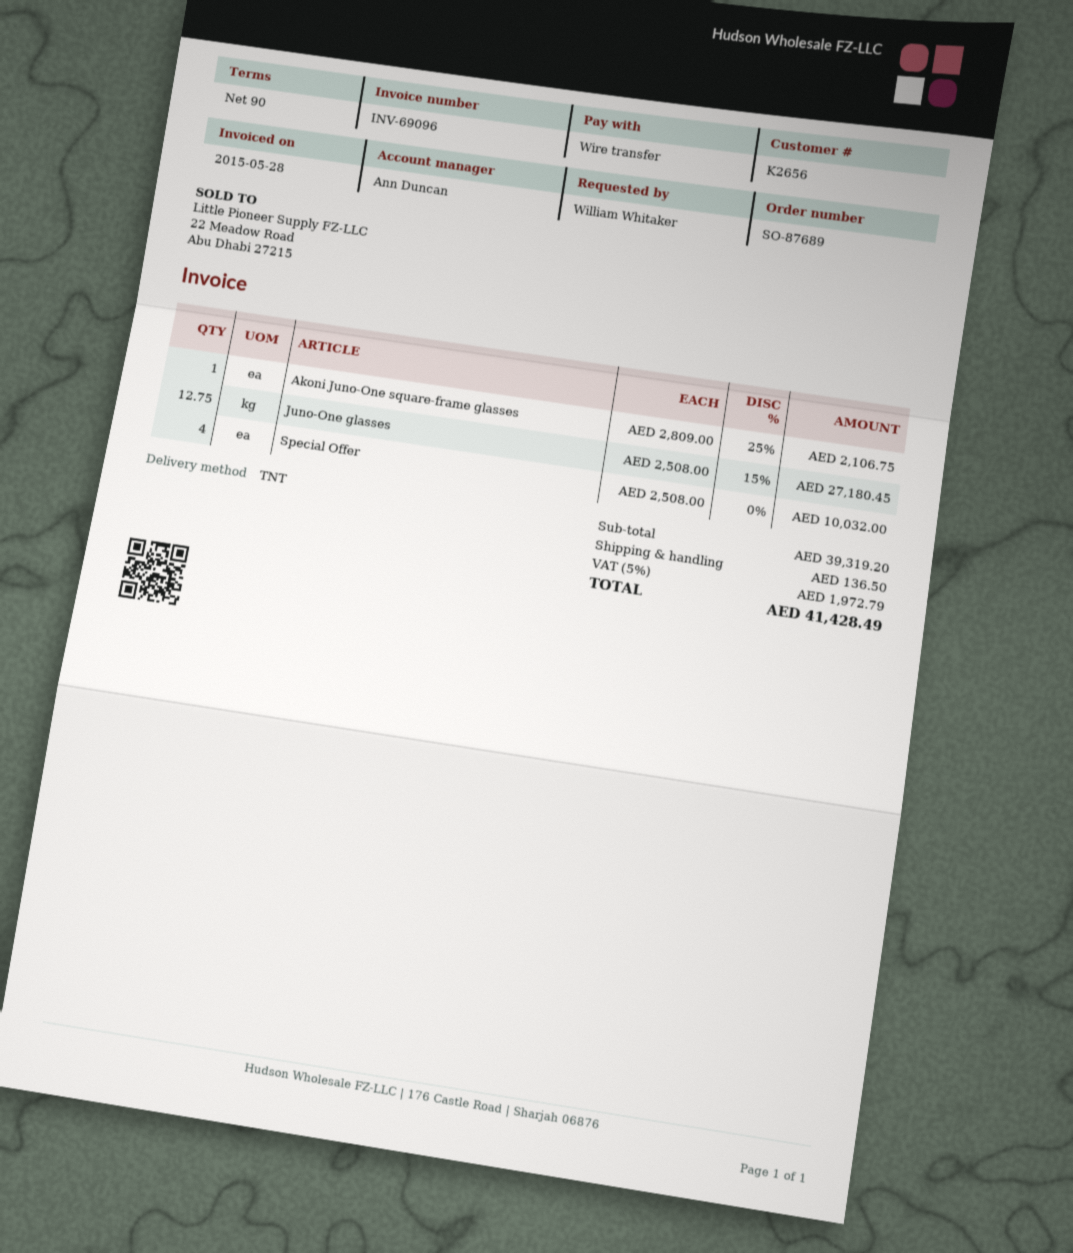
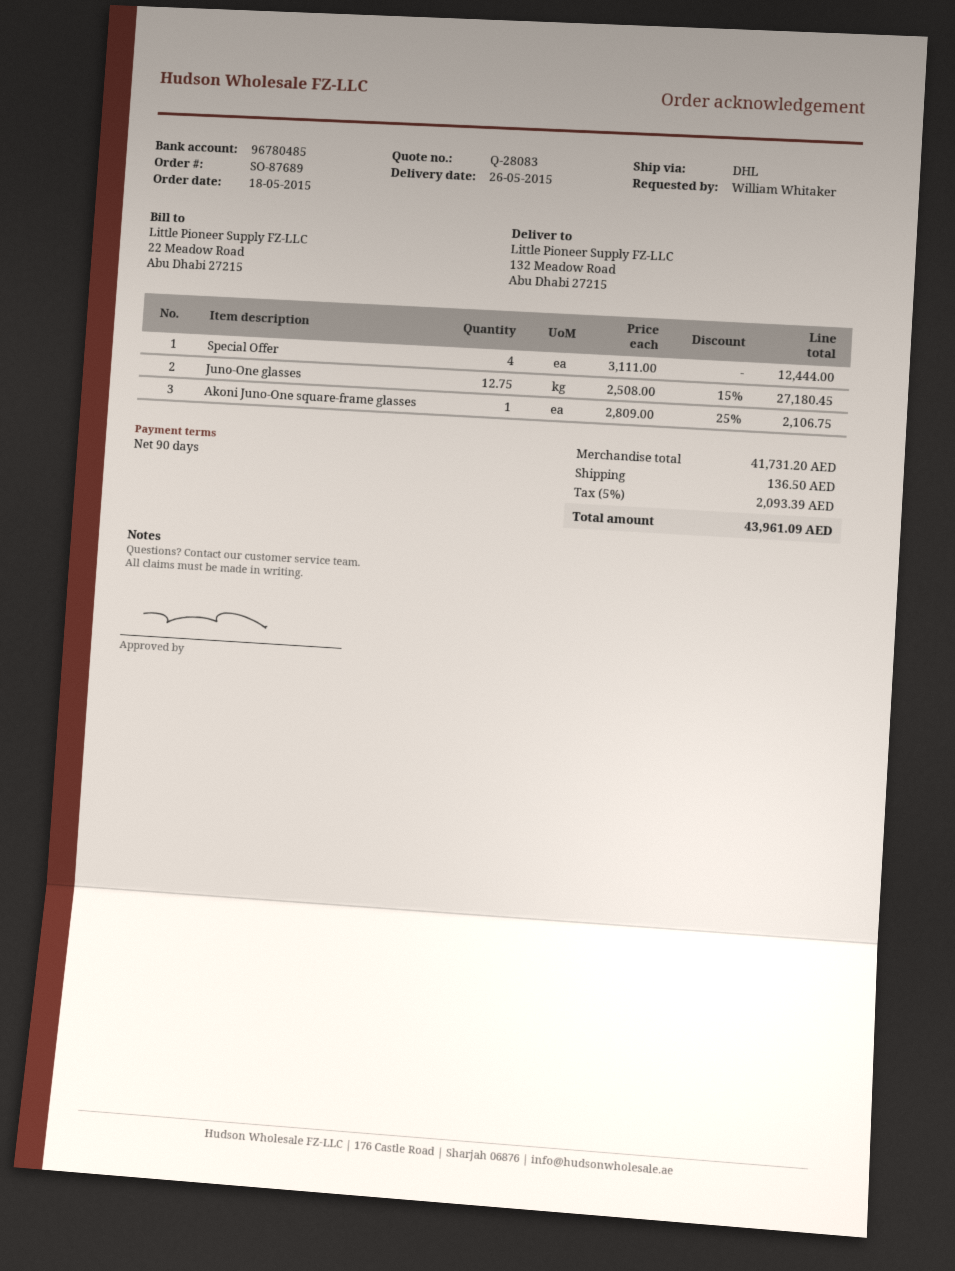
shipping method: TNT -> DHL
Special Offer: 4 x 2508.00 = 10032.00 -> 4 x 3111.00 = 12444.00
subtotal: 39319.20 -> 41731.20
tax: 5% = 1972.79 -> 5% = 2093.39
total: 41428.49 -> 43961.09

